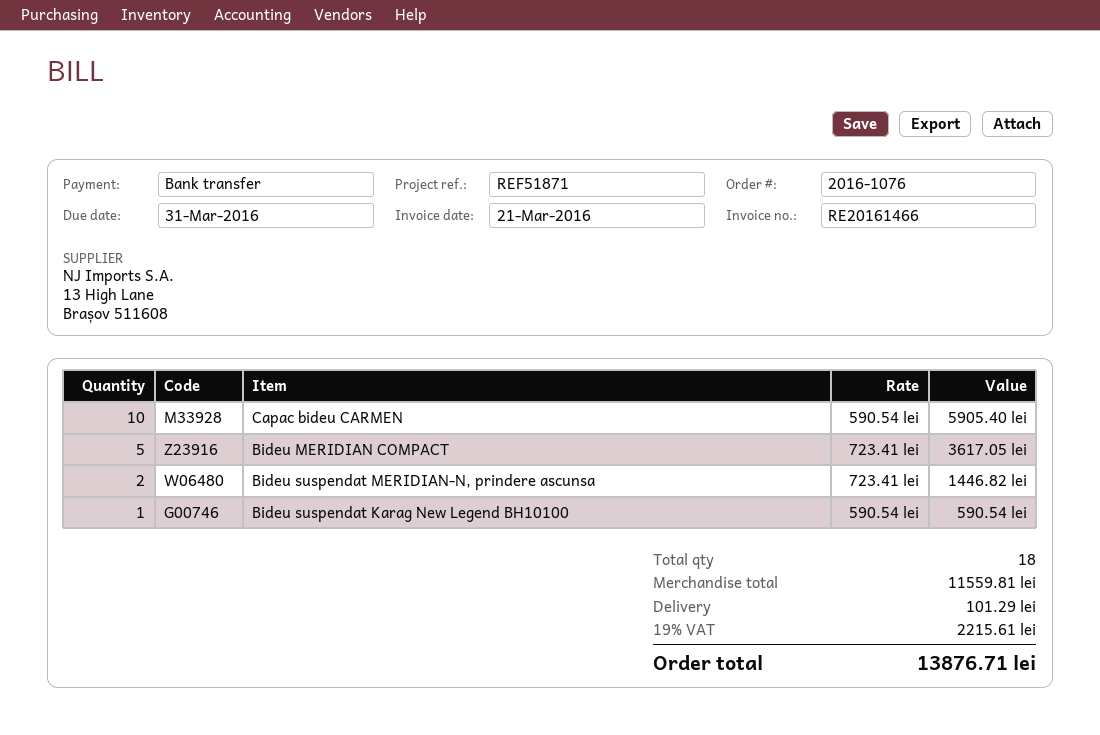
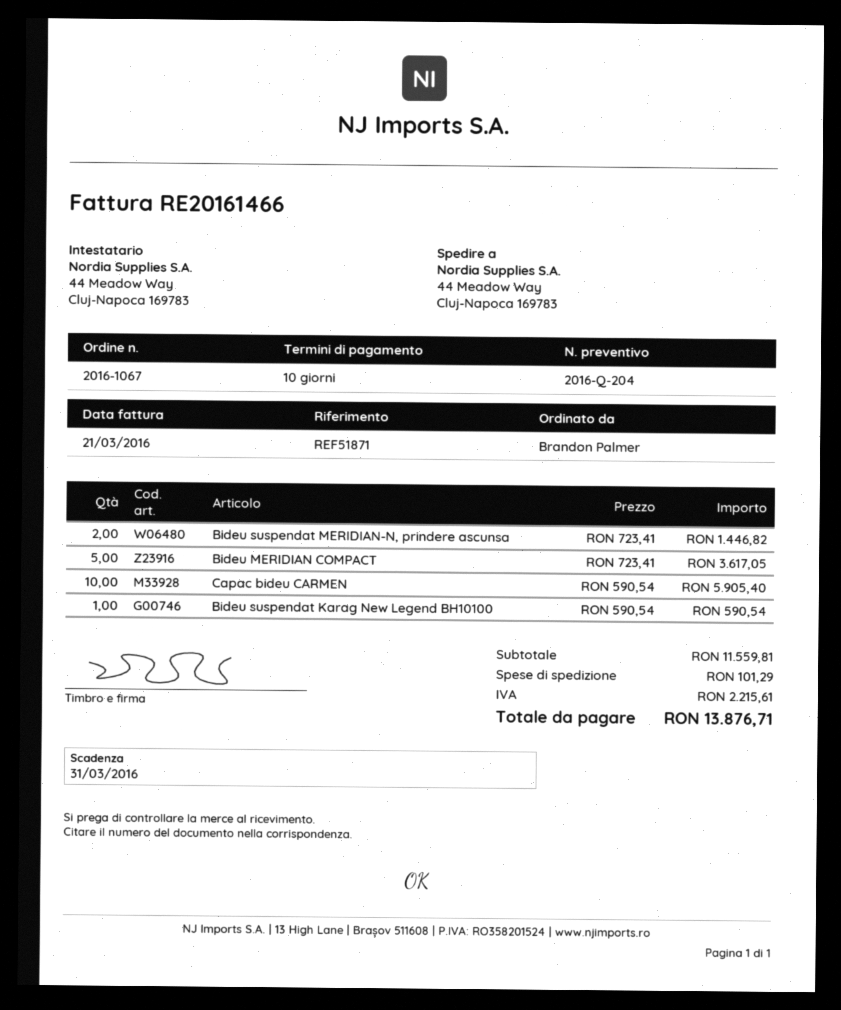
order number: 2016-1076 -> 2016-1067

